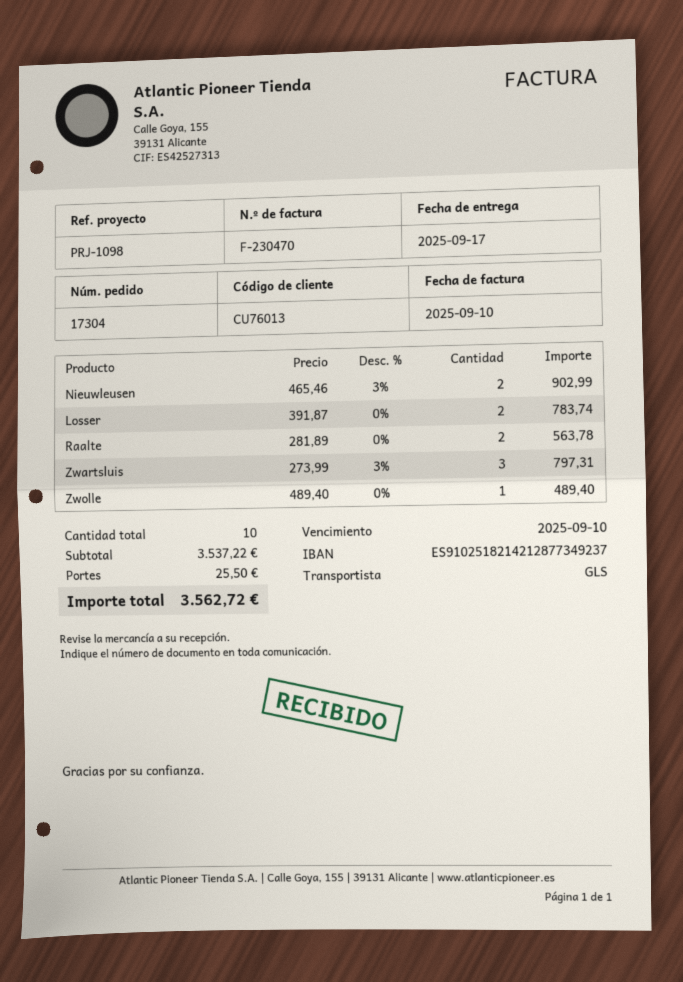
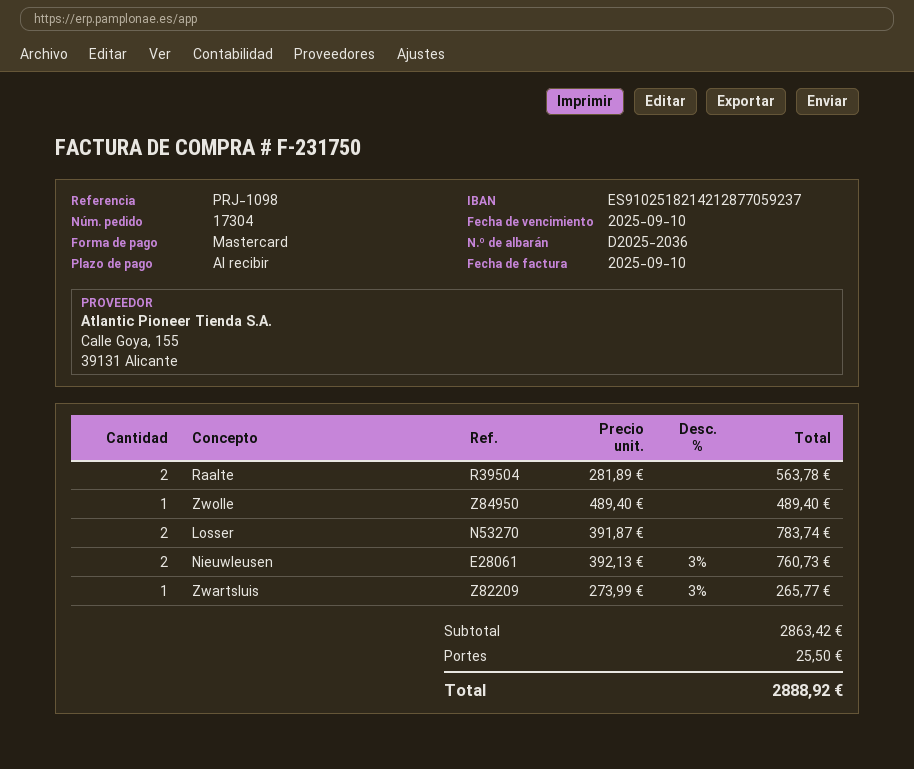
invoice number: F-230470 -> F-231750
bank account: ES9102518214212877349237 -> ES9102518214212877059237
Nieuwleusen: 2 x 465.46 - 3% = 902.99 -> 2 x 392.13 - 3% = 760.73
Zwartsluis: 3 x 273.99 - 3% = 797.31 -> 1 x 273.99 - 3% = 265.77
subtotal: 3537.22 -> 2863.42
total: 3562.72 -> 2888.92

